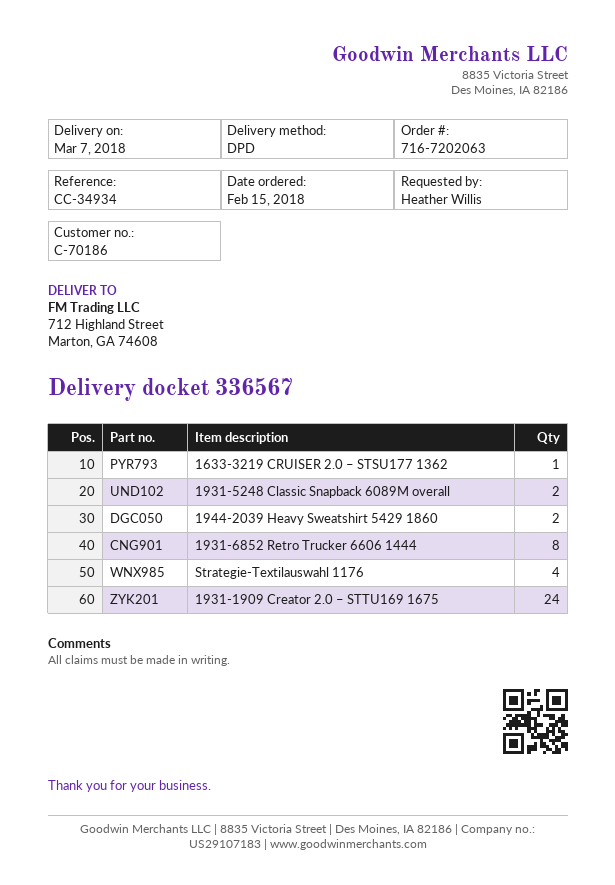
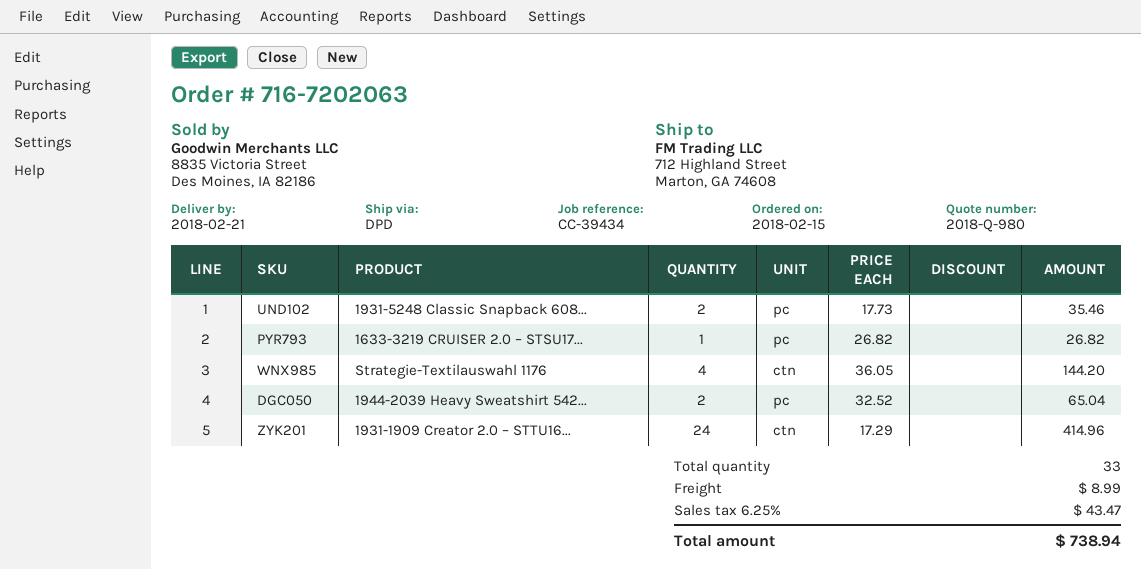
delivery date: 2018-03-07 -> 2018-02-21
reference: CC-34934 -> CC-39434
1931-6852 Retro Trucker 6606 1444: 8 -> none

